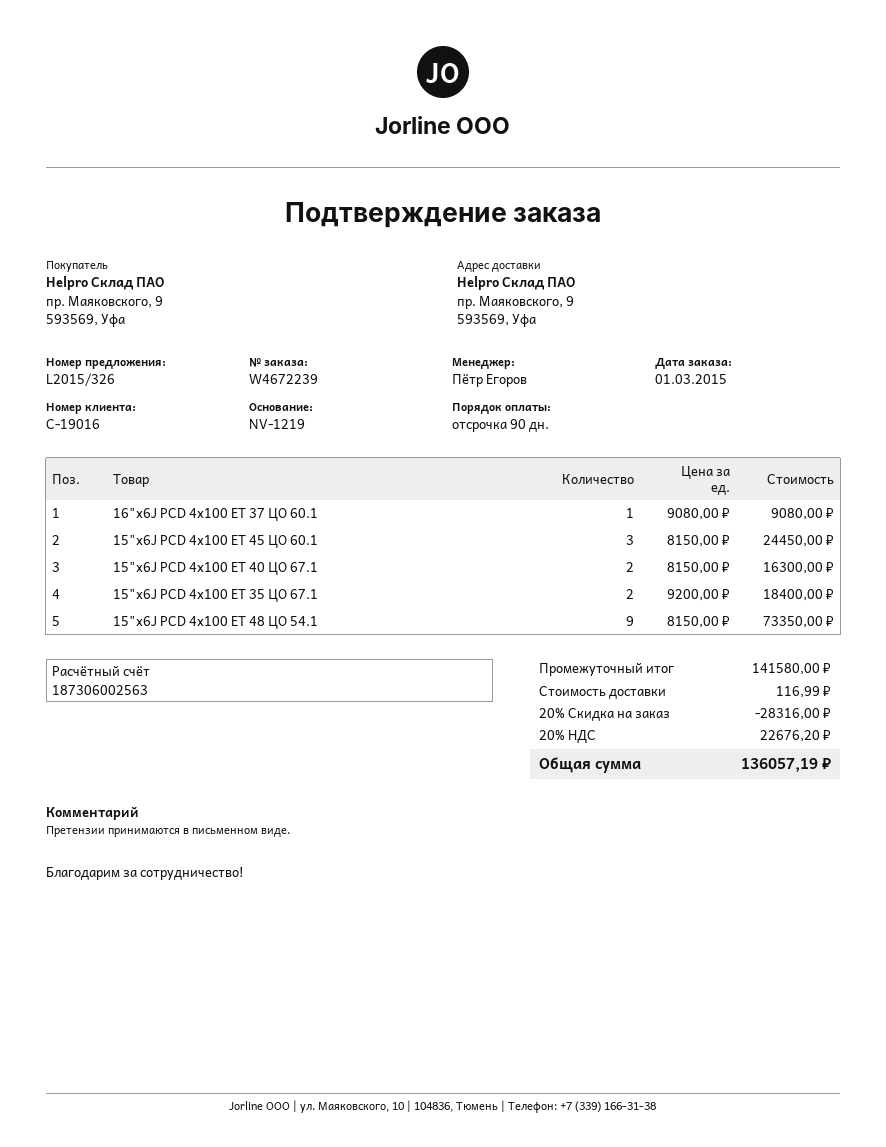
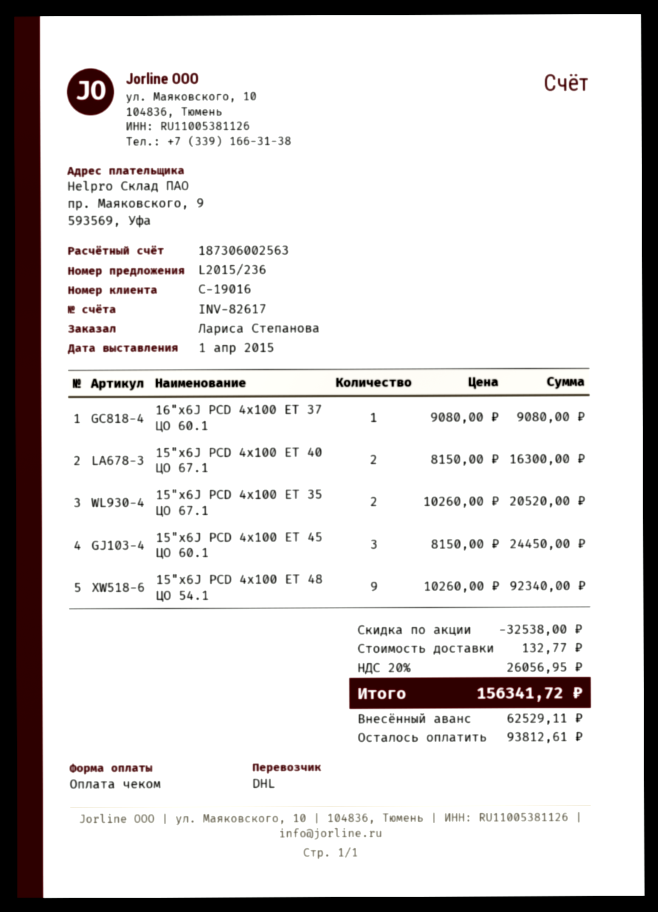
quote number: L2015/326 -> L2015/236
15"x6J PCD 4x100 ЕТ 35 ЦО 67.1: 2 x 9200.00 = 18400.00 -> 2 x 10260.00 = 20520.00
15"x6J PCD 4x100 ЕТ 48 ЦО 54.1: 9 x 8150.00 = 73350.00 -> 9 x 10260.00 = 92340.00
discount: 28316.00 -> 32538.00
shipping: 116.99 -> 132.77
tax: 20% = 22676.20 -> 20% = 26056.95
total: 136057.19 -> 156341.72

